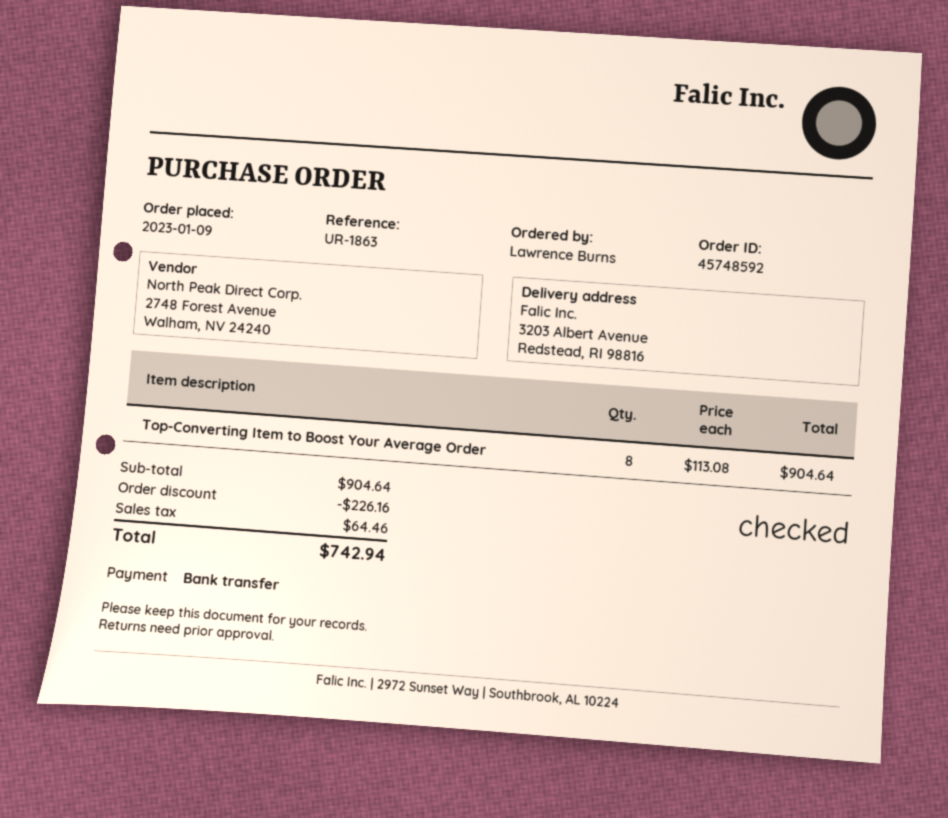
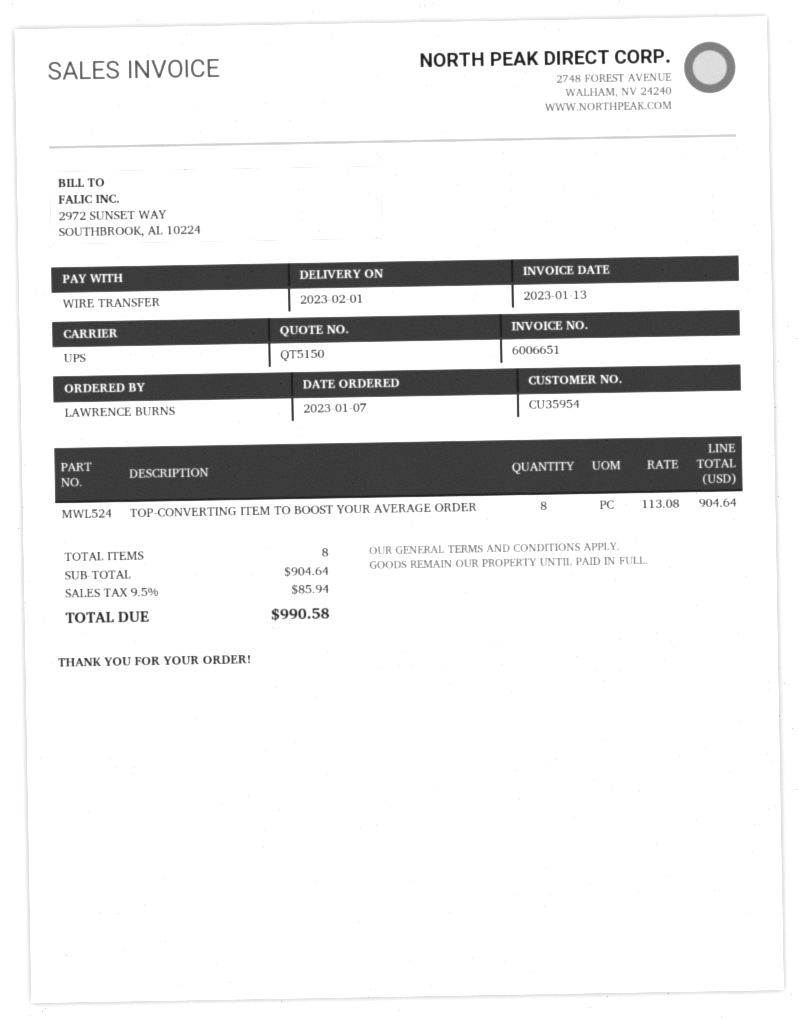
order date: 2023-01-09 -> 2023-01-07
discount: 226.16 -> none
tax: 64.46 -> 85.94
total: 742.94 -> 990.58

